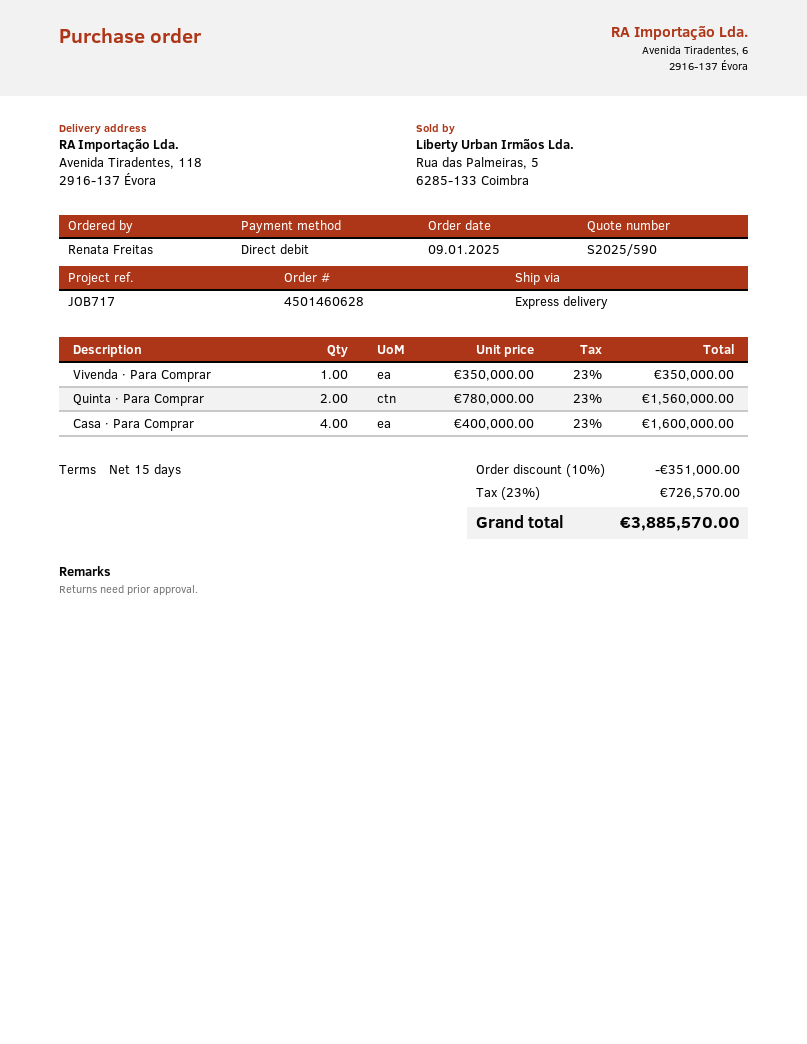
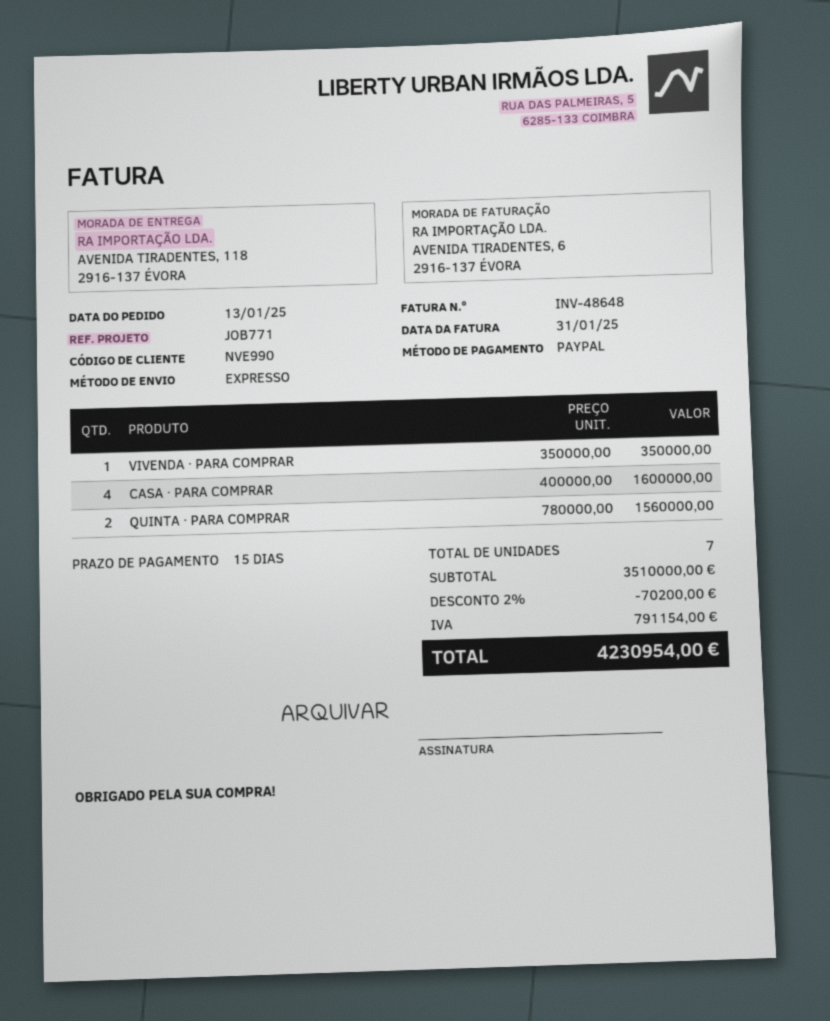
order date: 2025-01-09 -> 2025-01-13
reference: JOB717 -> JOB771
payment method: direct debit -> PayPal
discount: 10% = 351000.00 -> 2% = 70200.00
tax: 726570.00 -> 791154.00
total: 3885570.00 -> 4230954.00

